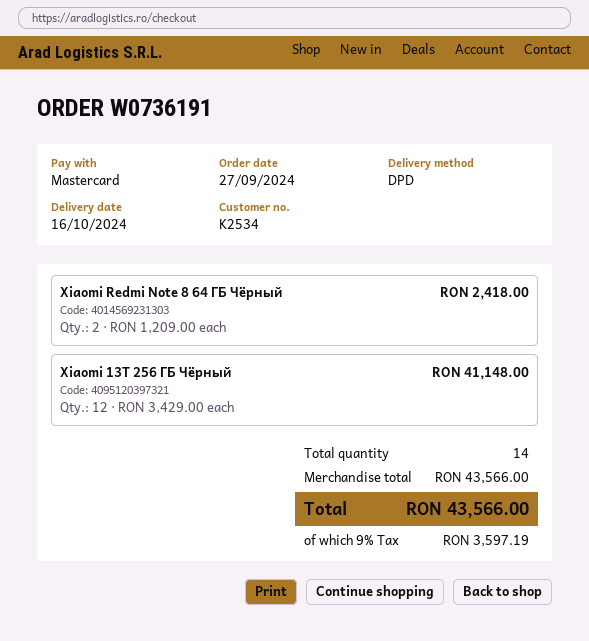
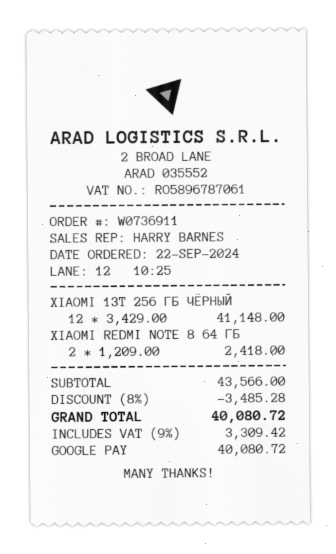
order number: W0736191 -> W0736911
order date: 2024-09-27 -> 2024-09-22
payment method: Mastercard -> Google Pay
discount: none -> 8% = 3485.28
tax: 9% = 3597.19 -> 9% = 3309.42
total: 43566.00 -> 40080.72

